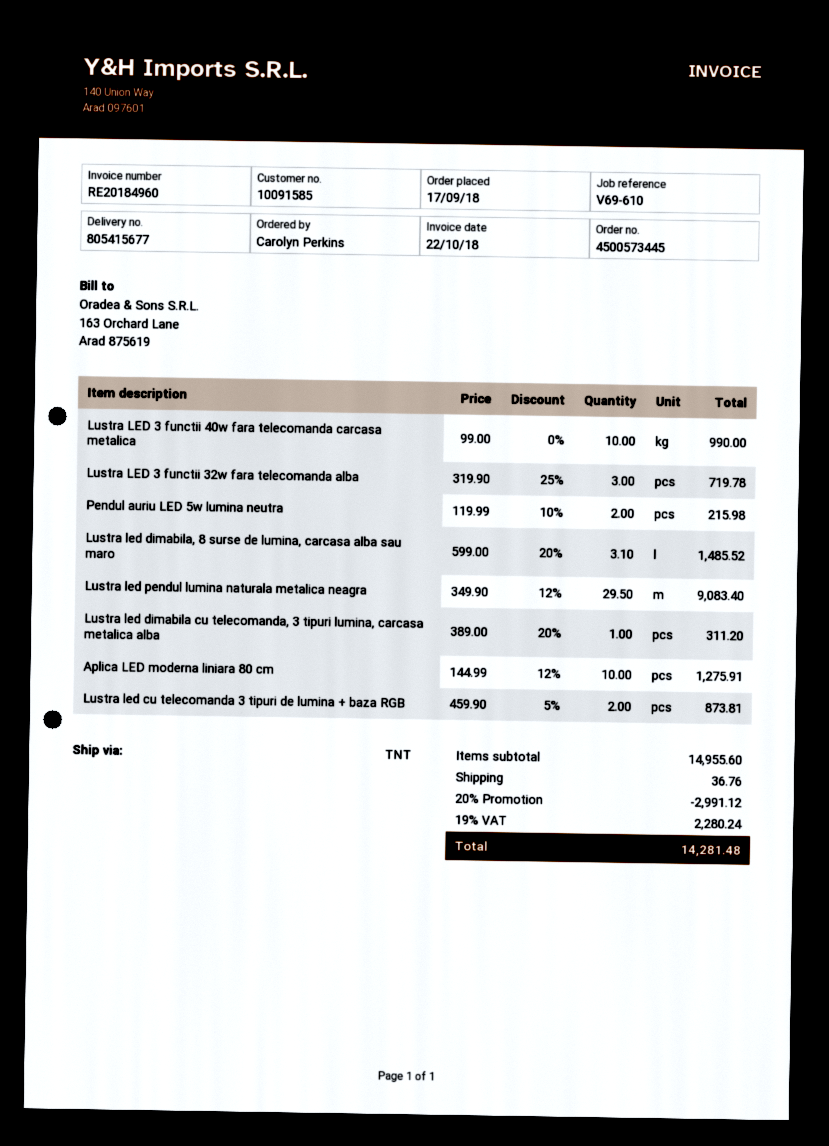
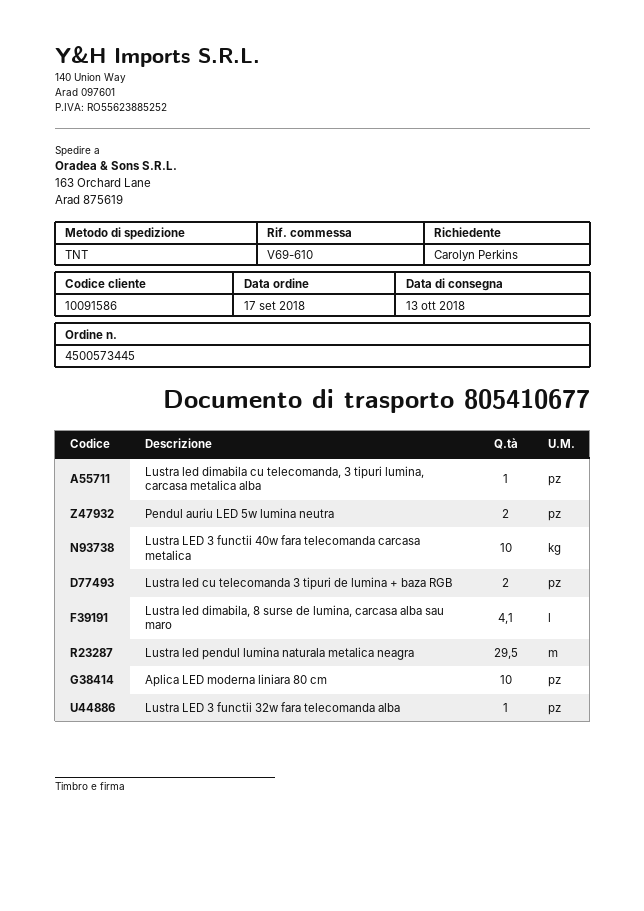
delivery note number: 805415677 -> 805410677
customer number: 10091585 -> 10091586
Lustra LED 3 functii 32w fara telecomanda alba: 3 -> 1
Lustra led dimabila, 8 surse de lumina, carcasa alba sau maro: 3.1 -> 4.1

